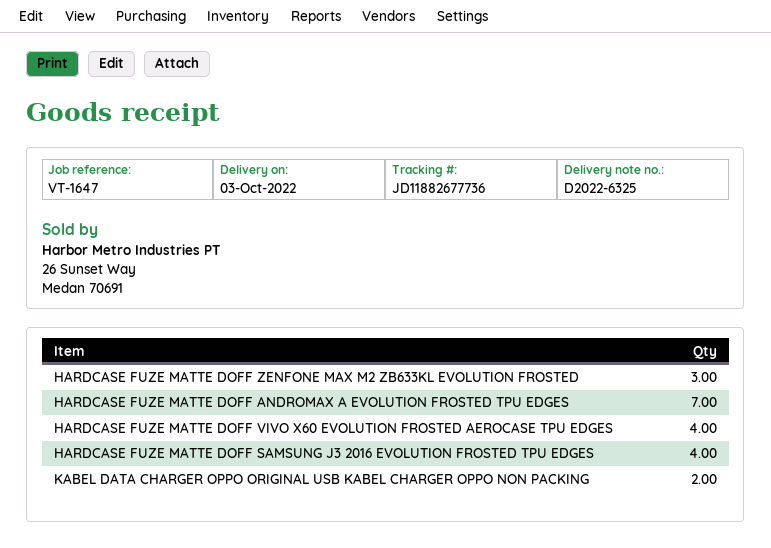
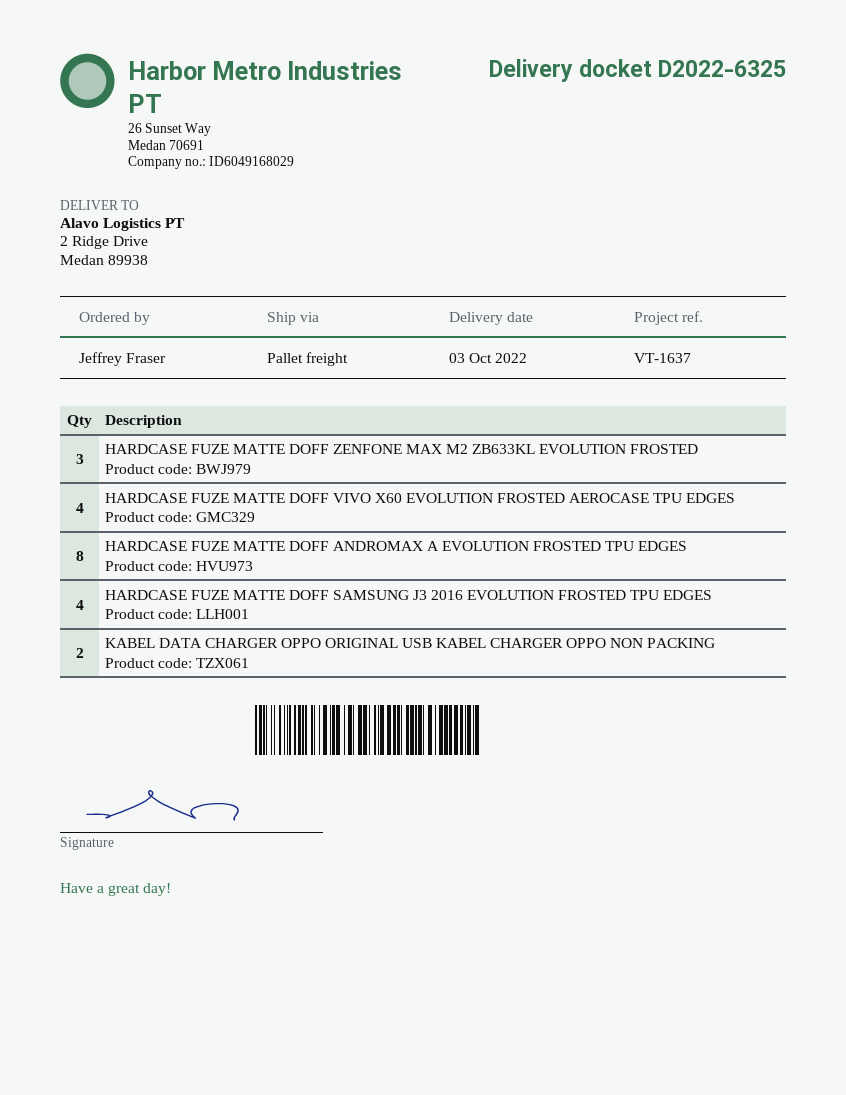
reference: VT-1647 -> VT-1637
HARDCASE FUZE MATTE DOFF ANDROMAX A EVOLUTION FROSTED TPU EDGES: 7 -> 8

